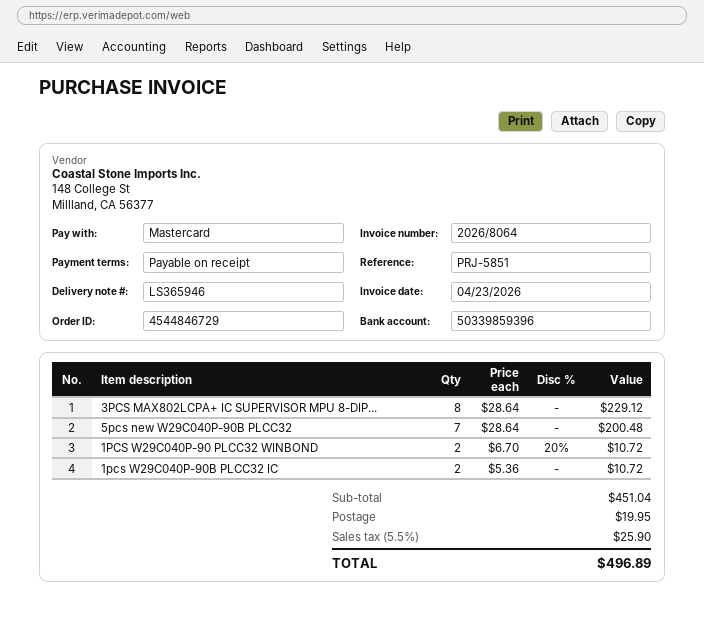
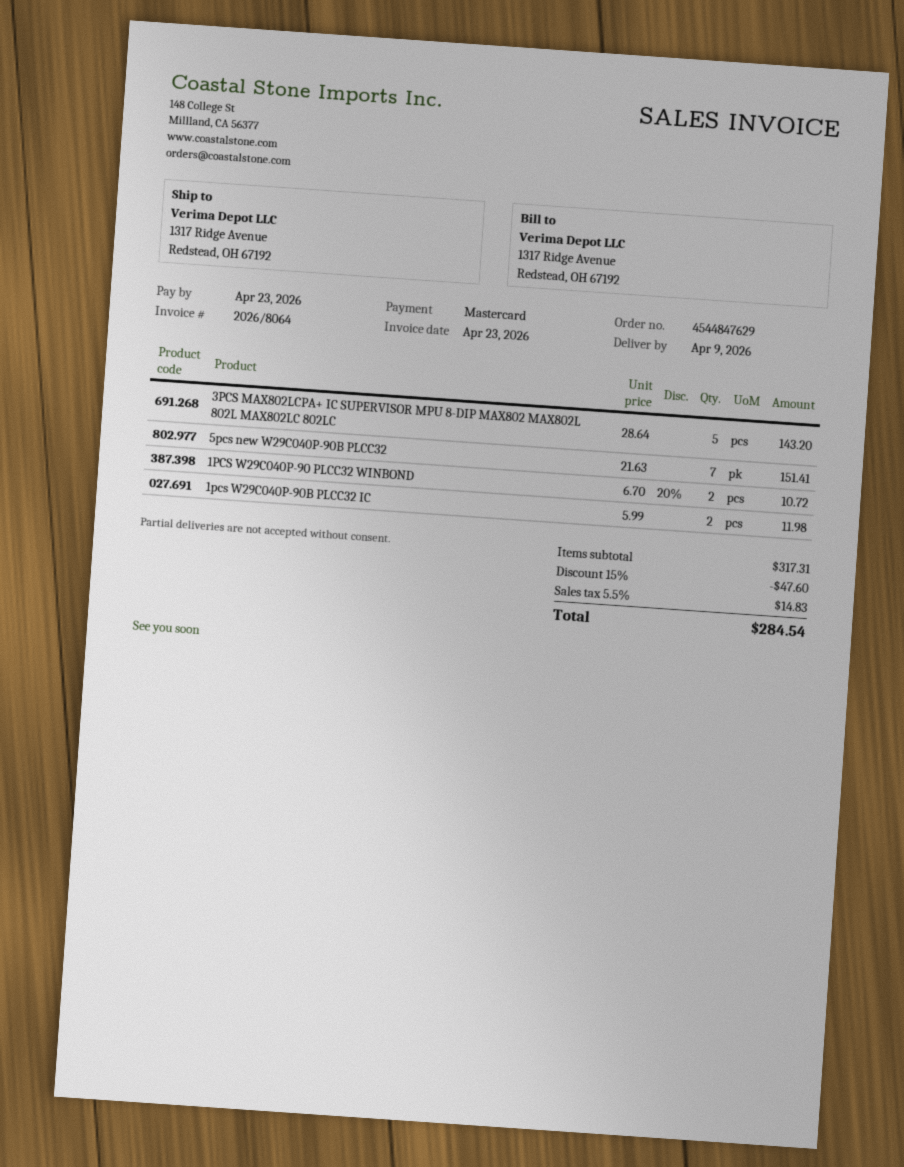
order number: 4544846729 -> 4544847629
3PCS MAX802LCPA+ IC SUPERVISOR MPU 8-DIP...: 8 x 28.64 = 229.12 -> 5 x 28.64 = 143.20
5pcs new W29C040P-90B PLCC32: 7 x 28.64 = 200.48 -> 7 x 21.63 = 151.41
1pcs W29C040P-90B PLCC32 IC: 2 x 5.36 = 10.72 -> 2 x 5.99 = 11.98
subtotal: 451.04 -> 317.31
discount: none -> 15% = 47.60
shipping: 19.95 -> none
tax: 5.5% = 25.90 -> 5.5% = 14.83
total: 496.89 -> 284.54

